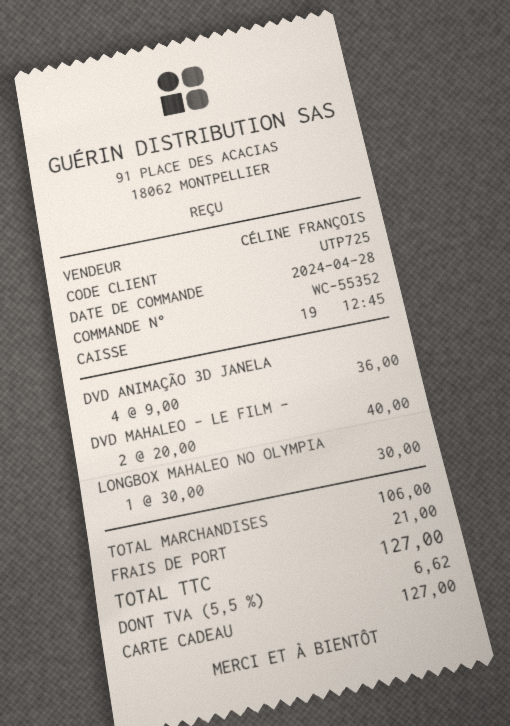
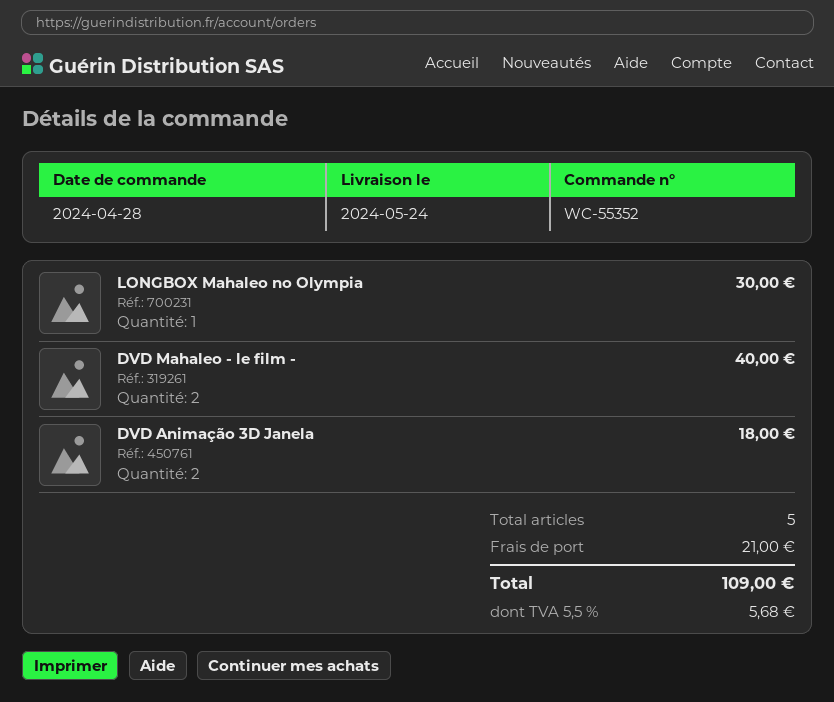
DVD ANIMAÇÃO 3D JANELA: 4 for 36.00 -> 2 for 18.00
tax: 5.5% = 6.62 -> 5.5% = 5.68
total: 127.00 -> 109.00

